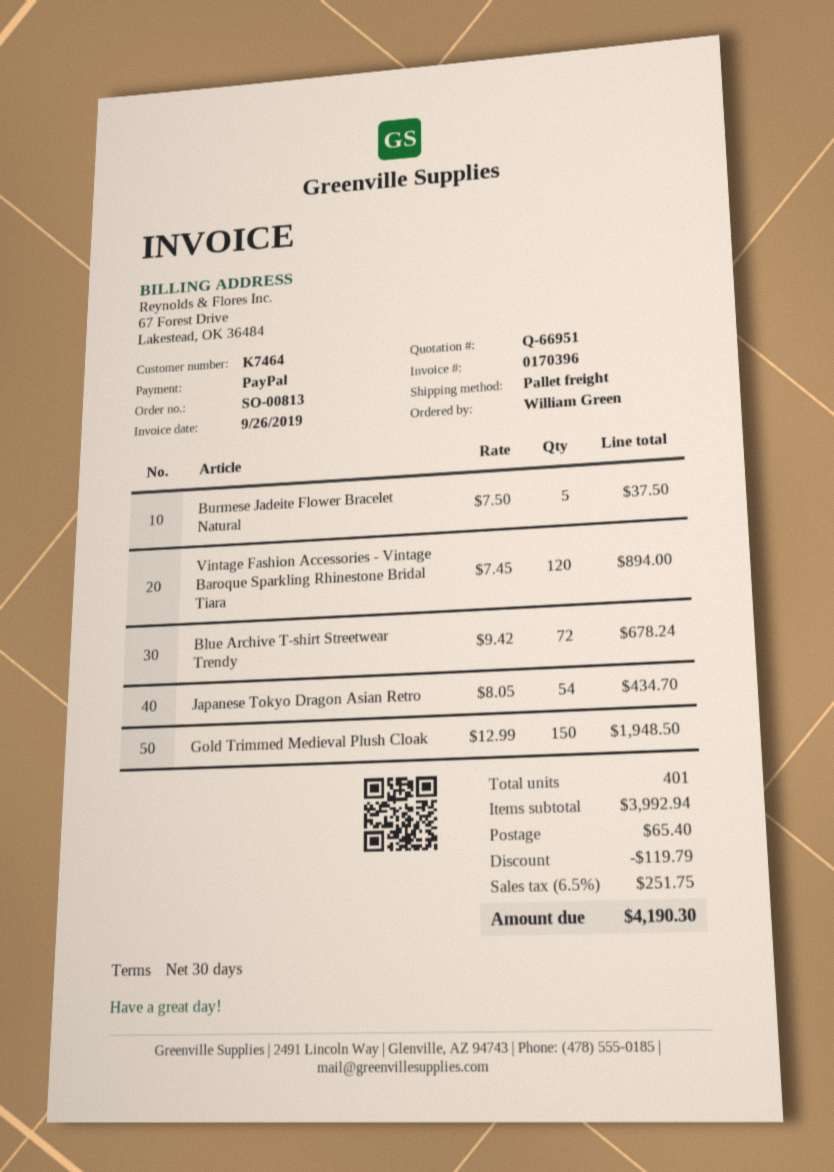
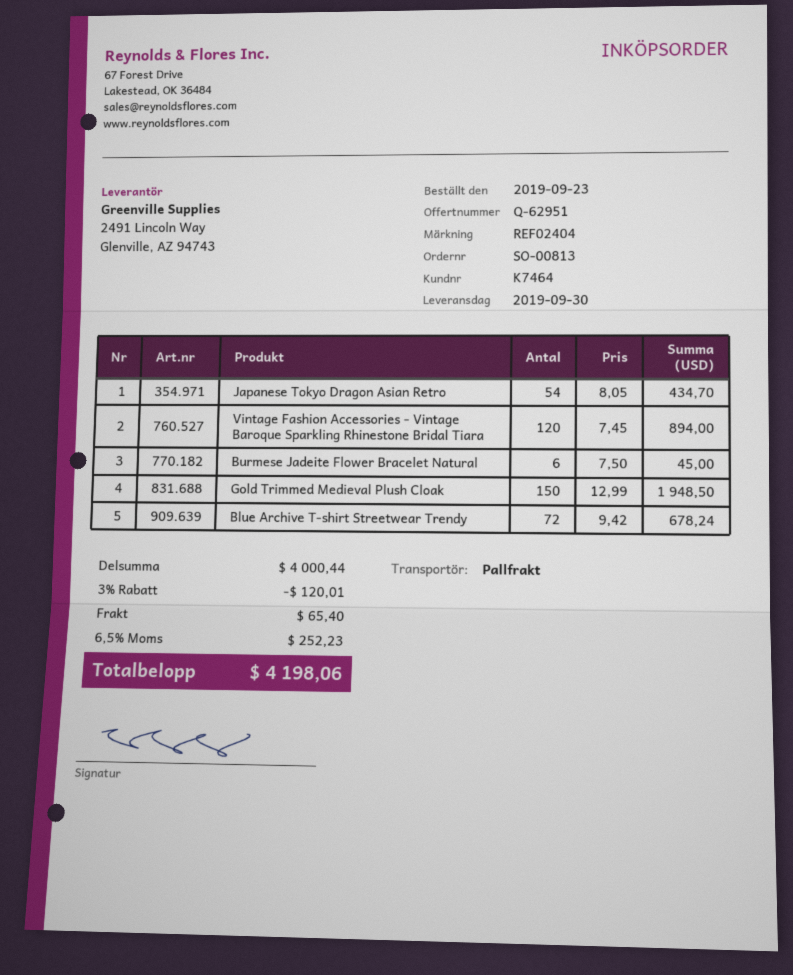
quote number: Q-66951 -> Q-62951
Burmese Jadeite Flower Bracelet Natural: 5 x 7.50 = 37.50 -> 6 x 7.50 = 45.00
subtotal: 3992.94 -> 4000.44
discount: 119.79 -> 120.01
tax: 6.5% = 251.75 -> 6.5% = 252.23
total: 4190.30 -> 4198.06

